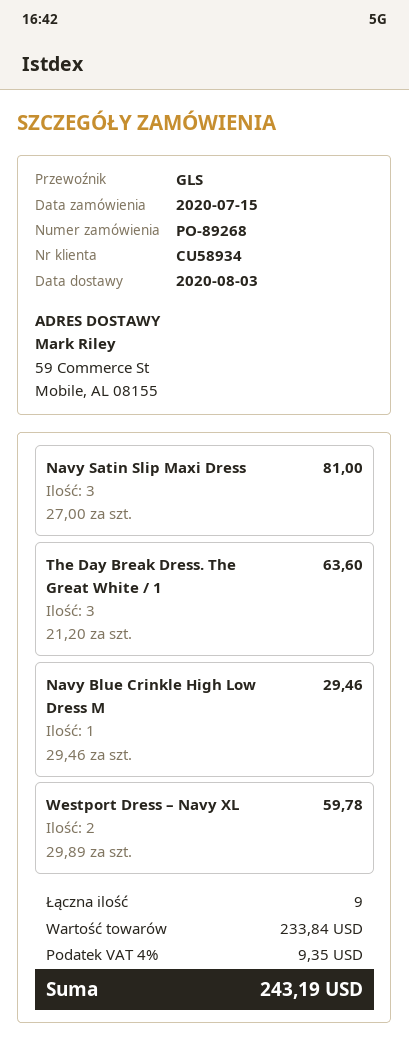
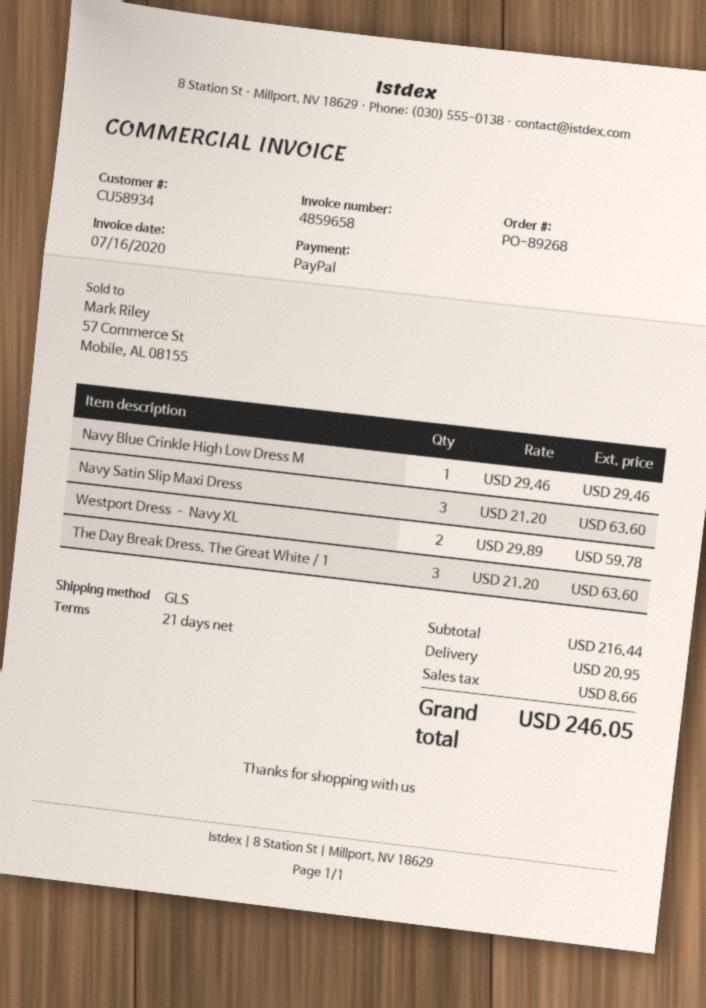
Navy Satin Slip Maxi Dress: 3 x 27.00 = 81.00 -> 3 x 21.20 = 63.60
subtotal: 233.84 -> 216.44
shipping: none -> 20.95
tax: 9.35 -> 8.66
total: 243.19 -> 246.05

